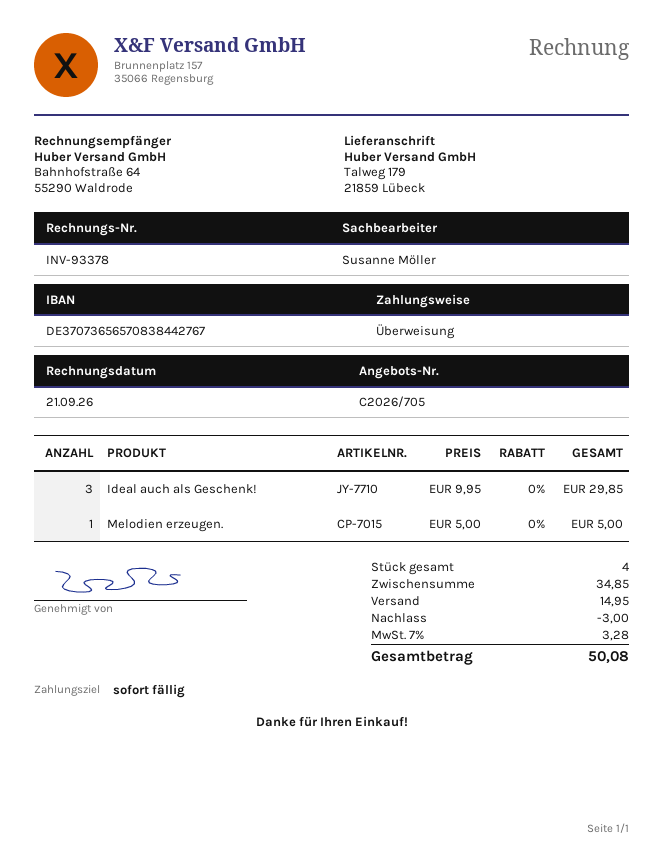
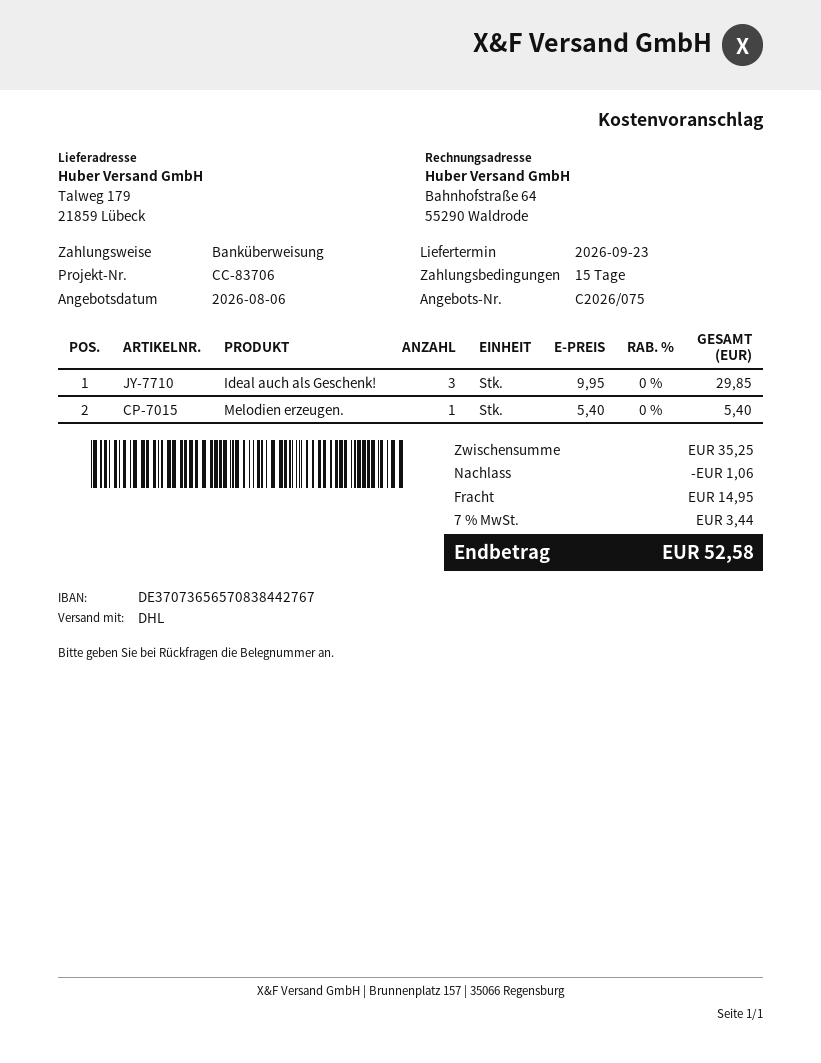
quote number: C2026/705 -> C2026/075
payment terms: on receipt -> 15 days
Melodien erzeugen.: 1 x 5.00 = 5.00 -> 1 x 5.40 = 5.40
subtotal: 34.85 -> 35.25
discount: 3.00 -> 1.06
tax: 7% = 3.28 -> 7% = 3.44
total: 50.08 -> 52.58

